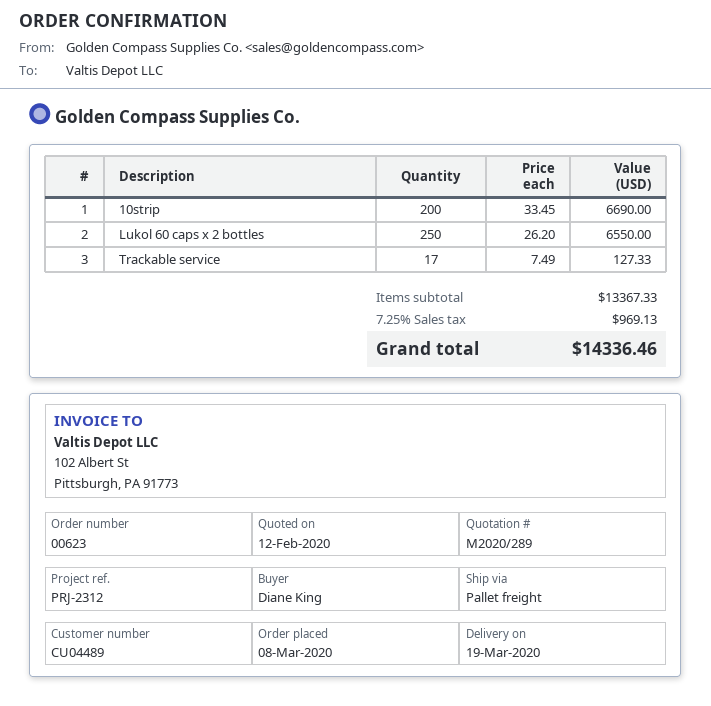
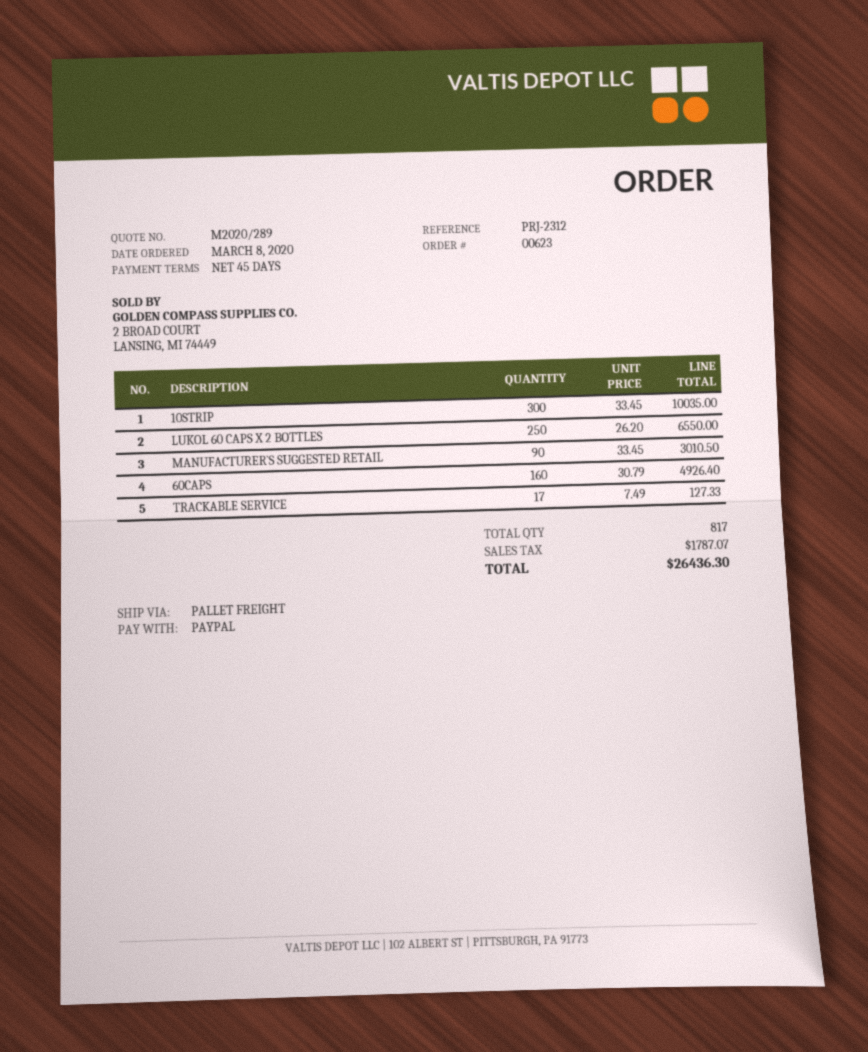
10strip: 200 x 33.45 = 6690.00 -> 300 x 33.45 = 10035.00
MANUFACTURER`S SUGGESTED RETAIL: none -> 90 x 33.45 = 3010.50
60CAPS: none -> 160 x 30.79 = 4926.40
tax: 969.13 -> 1787.07
total: 14336.46 -> 26436.30

